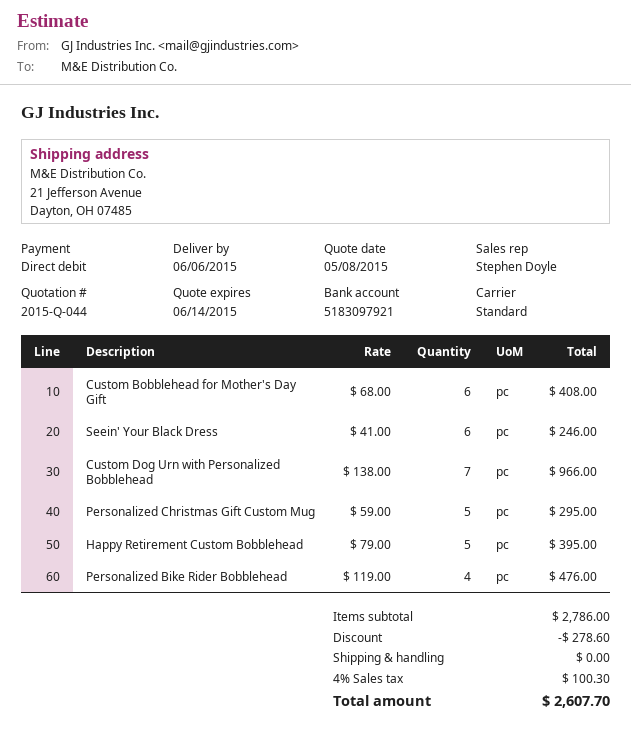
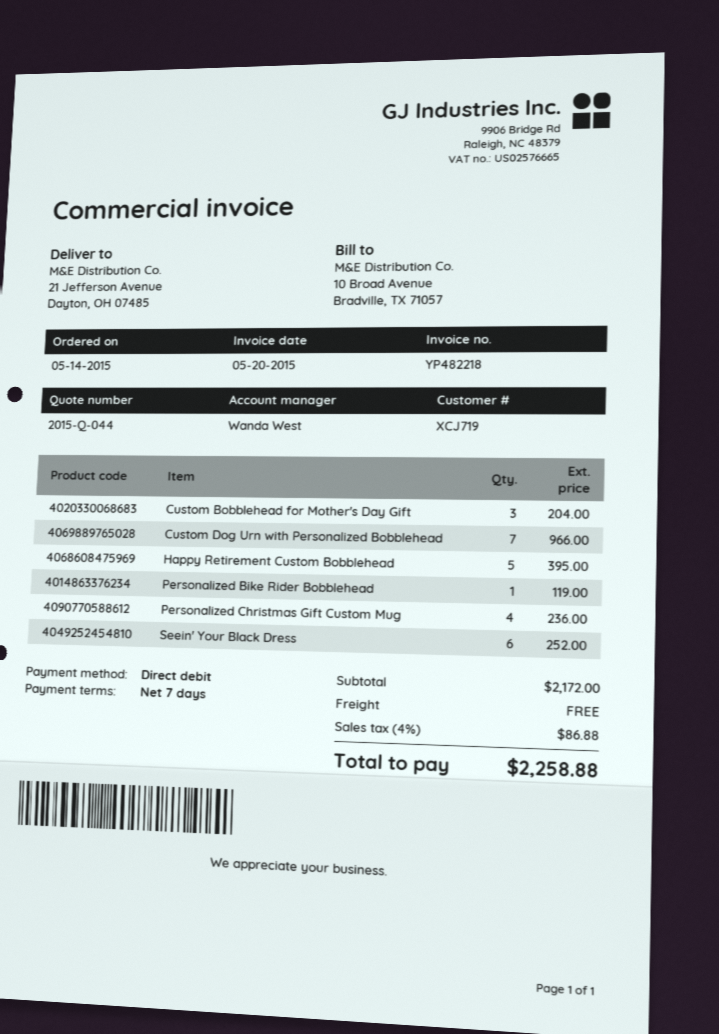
sales rep: Stephen Doyle -> Wanda West
Custom Bobblehead for Mother's Day Gift: 6 for 408.00 -> 3 for 204.00
Seein' Your Black Dress: 6 for 246.00 -> 6 for 252.00
Personalized Christmas Gift Custom Mug: 5 for 295.00 -> 4 for 236.00
Personalized Bike Rider Bobblehead: 4 for 476.00 -> 1 for 119.00
subtotal: 2786.00 -> 2172.00
discount: 278.60 -> none
tax: 4% = 100.30 -> 4% = 86.88
total: 2607.70 -> 2258.88

